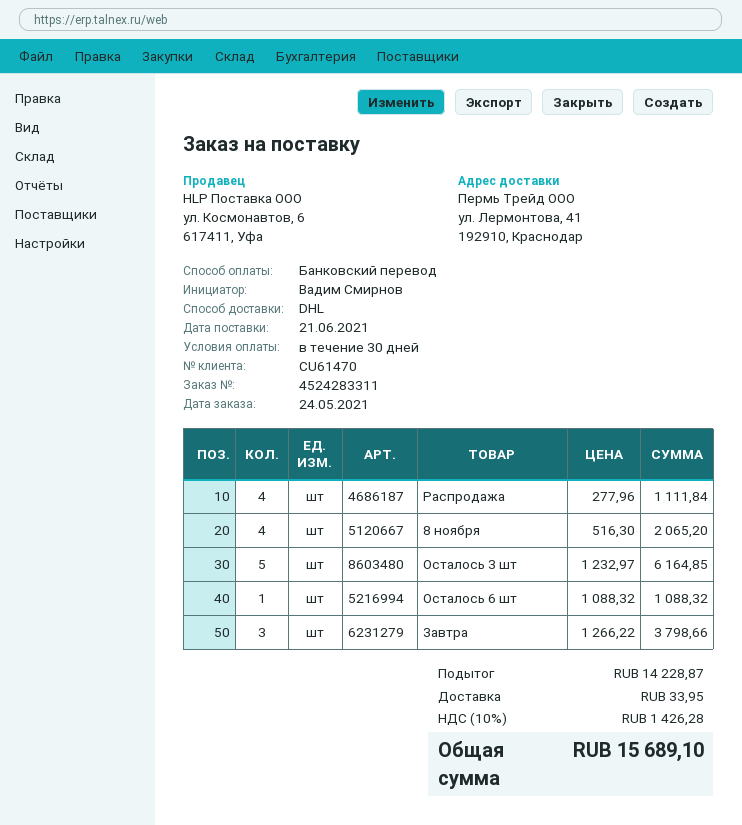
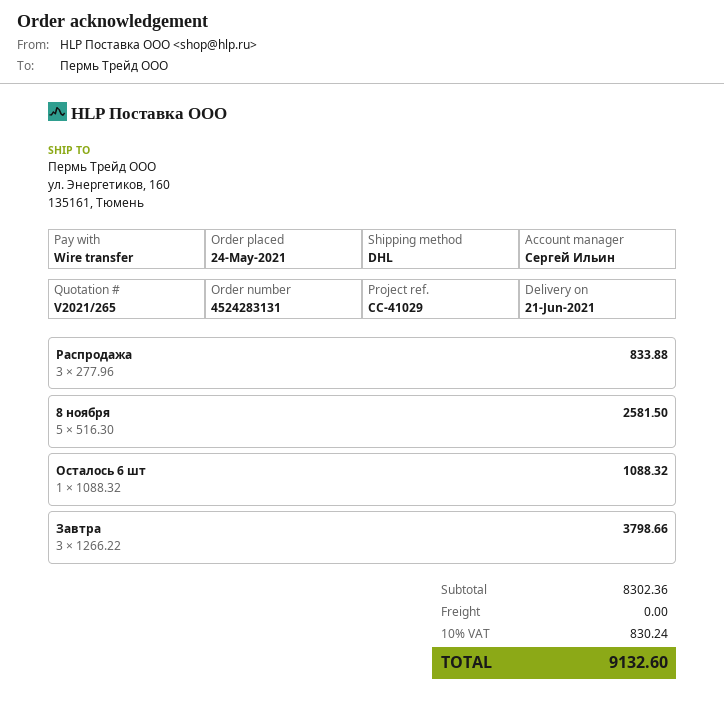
order number: 4524283311 -> 4524283131
ship to: ул. Лермонтова, 41, 192910, Краснодар -> ул. Энергетиков, 160, 135161, Тюмень
Распродажа: 4 x 277.96 = 1111.84 -> 3 x 277.96 = 833.88
8 ноября: 4 x 516.30 = 2065.20 -> 5 x 516.30 = 2581.50
Осталось 3 шт: 5 x 1232.97 = 6164.85 -> none
subtotal: 14228.87 -> 8302.36
shipping: 33.95 -> 0.00
tax: 10% = 1426.28 -> 10% = 830.24
total: 15689.10 -> 9132.60

